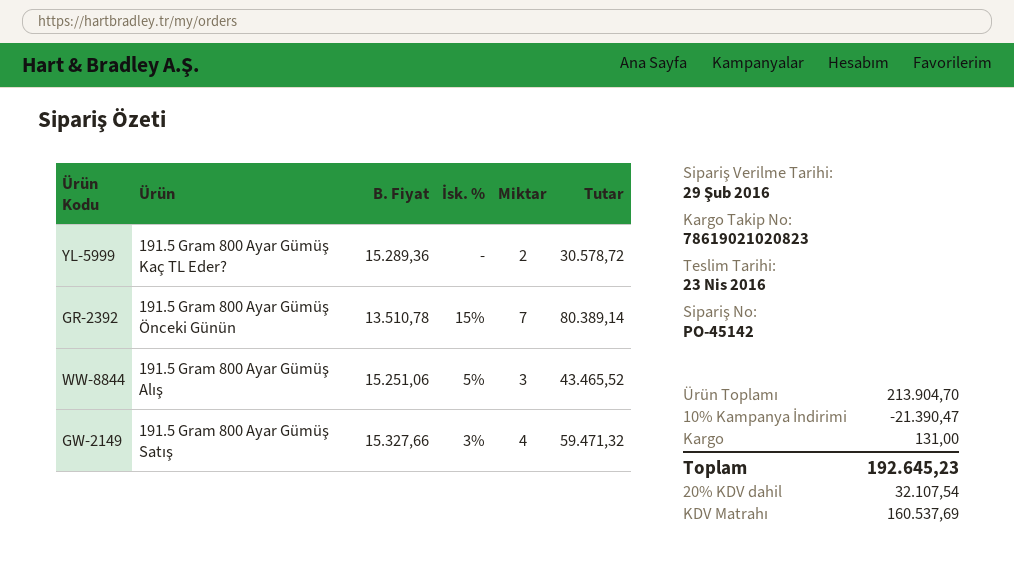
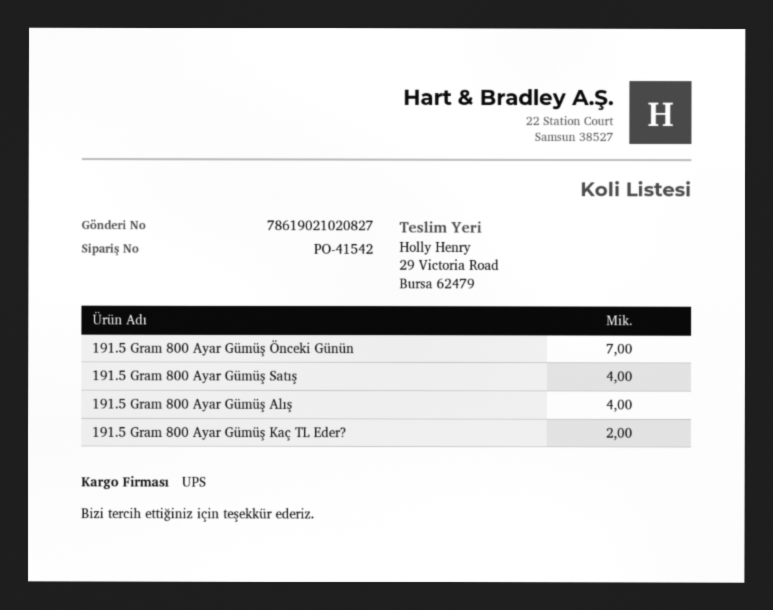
order number: PO-45142 -> PO-41542
tracking number: 78619021020823 -> 78619021020827
191.5 Gram 800 Ayar Gümüş Alış: 3 -> 4

